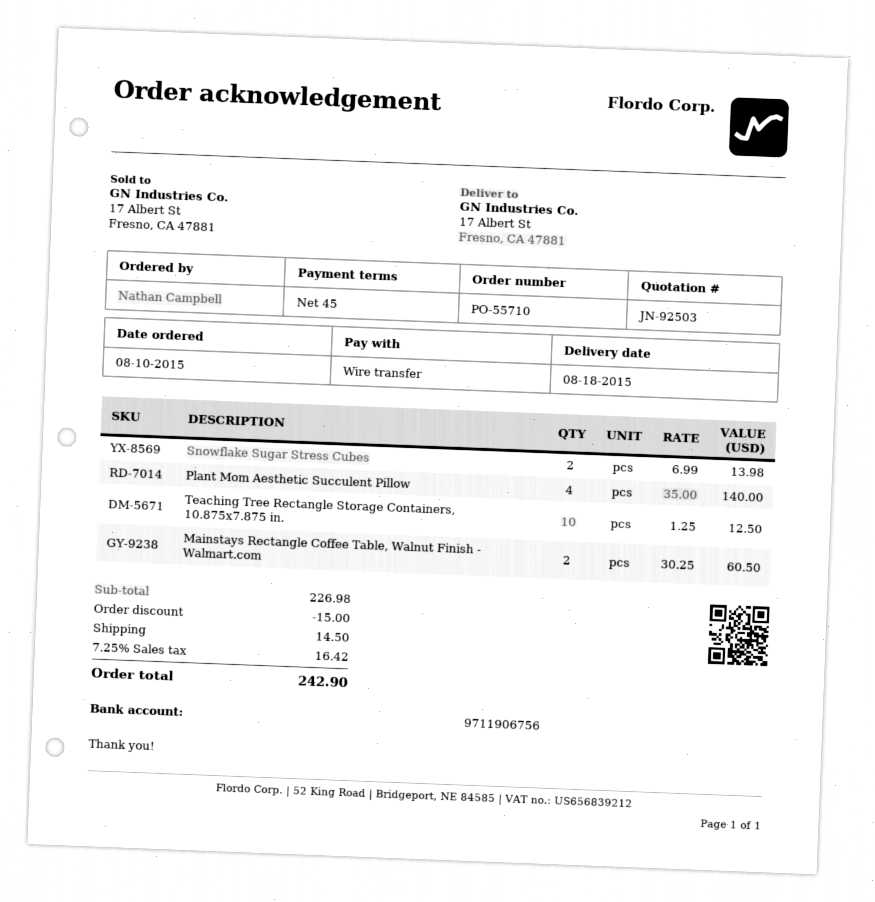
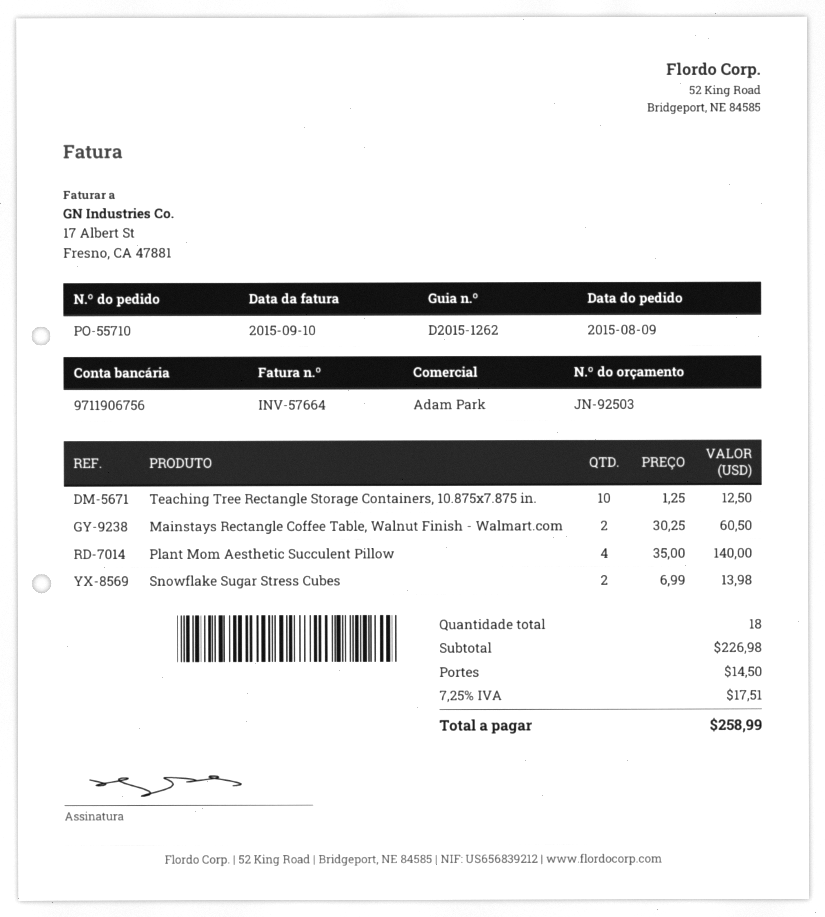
order date: 2015-08-10 -> 2015-08-09
discount: 15.00 -> none
tax: 7.25% = 16.42 -> 7.25% = 17.51
total: 242.90 -> 258.99

